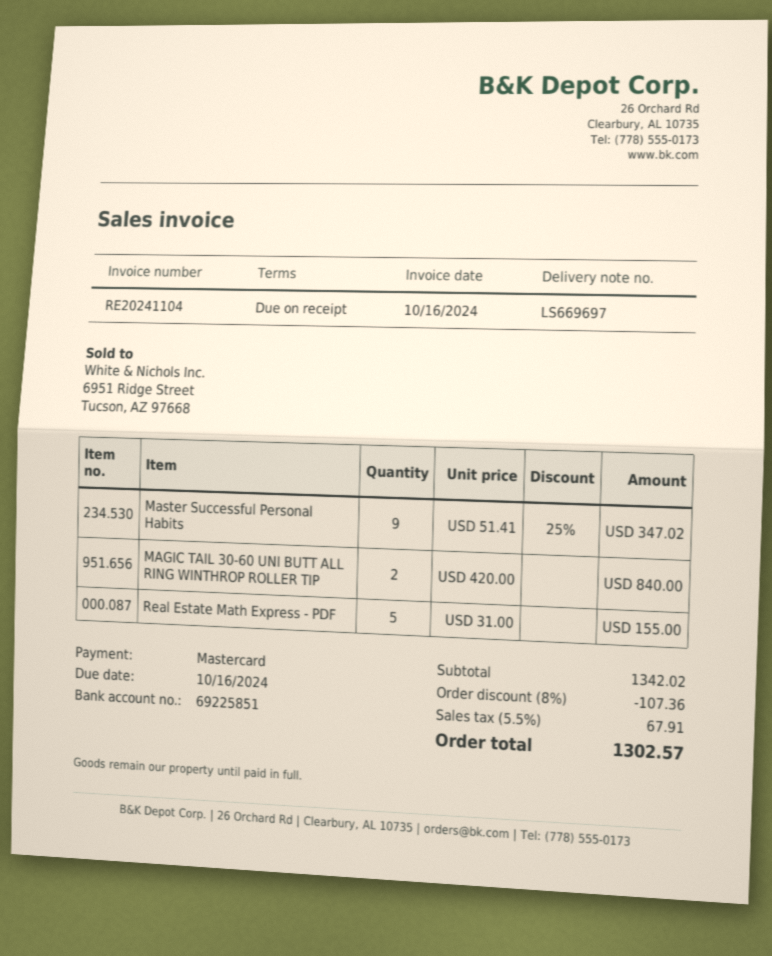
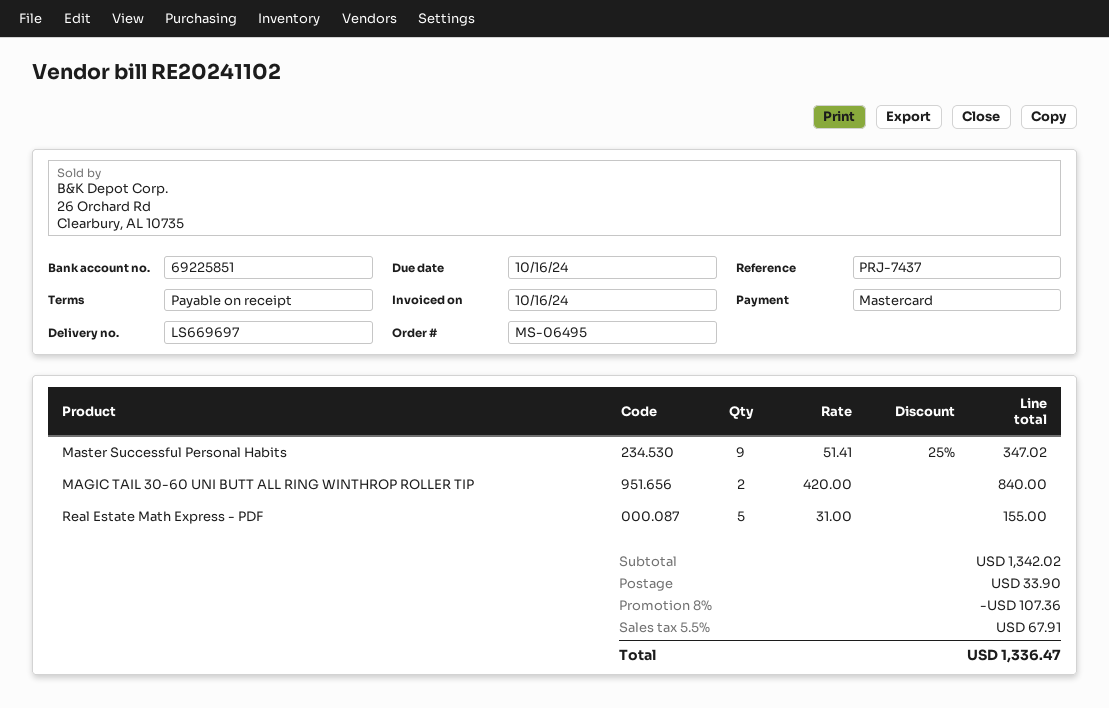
invoice number: RE20241104 -> RE20241102
shipping: none -> 33.90
total: 1302.57 -> 1336.47

